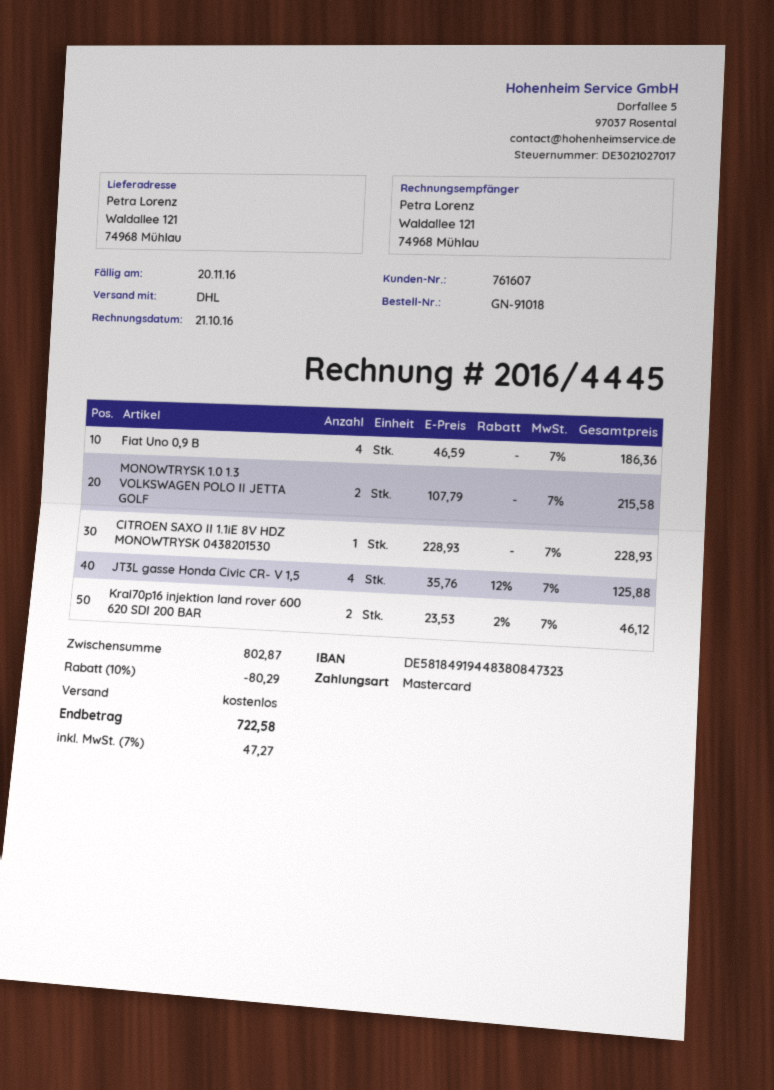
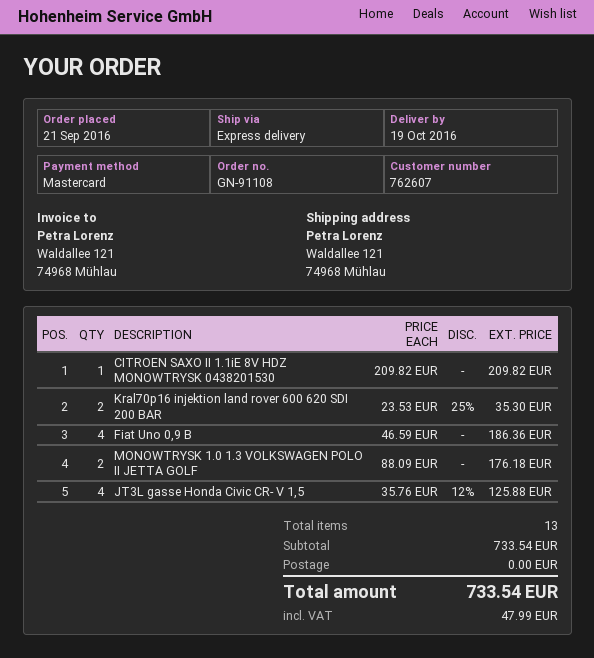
order number: GN-91018 -> GN-91108
customer number: 761607 -> 762607
shipping method: DHL -> express
MONOWTRYSK 1.0 1.3 VOLKSWAGEN POLO II JETTA GOLF: 2 x 107.79 = 215.58 -> 2 x 88.09 = 176.18
CITROEN SAXO II 1.1iE 8V HDZ MONOWTRYSK 0438201530: 1 x 228.93 = 228.93 -> 1 x 209.82 = 209.82
Kral70p16 injektion land rover 600 620 SDI 200 BAR: 2 x 23.53 - 2% = 46.12 -> 2 x 23.53 - 25% = 35.30
subtotal: 802.87 -> 733.54
discount: 10% = 80.29 -> none
tax: 47.27 -> 47.99
total: 722.58 -> 733.54

